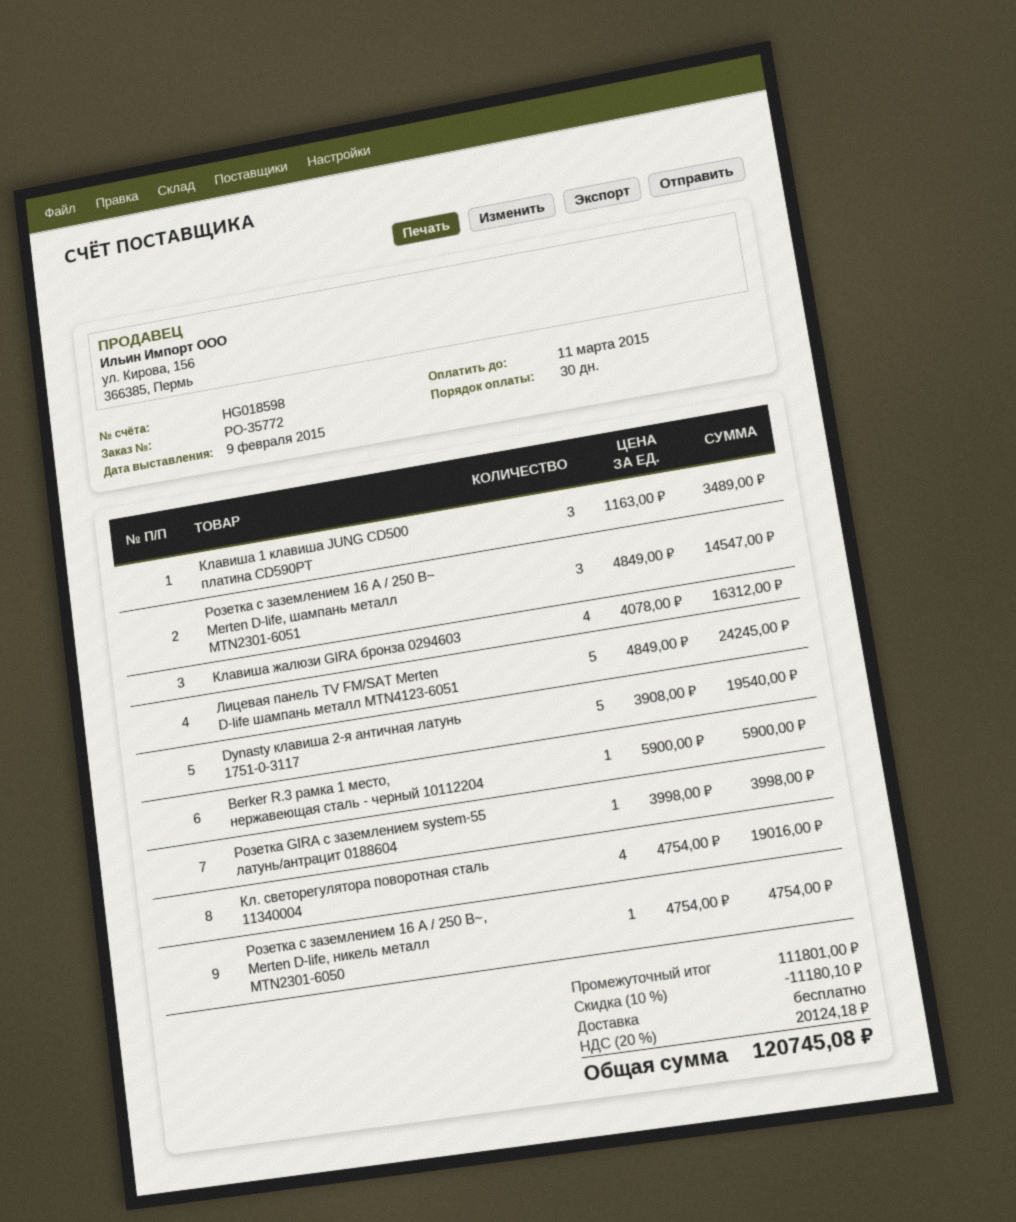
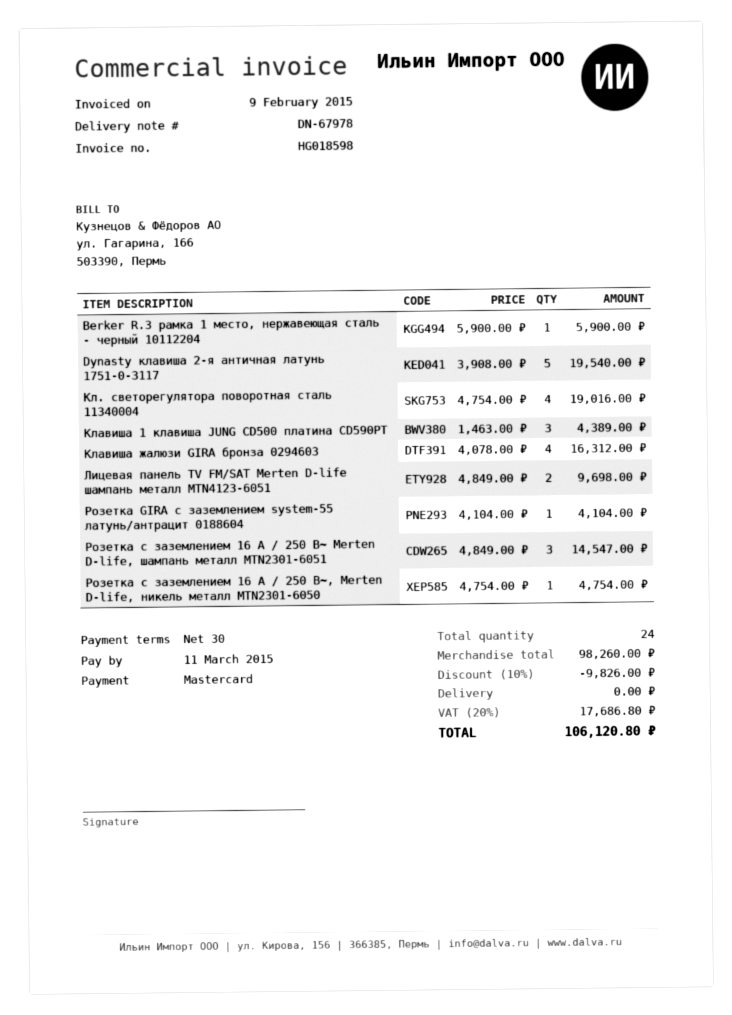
Клавиша 1 клавиша JUNG CD500 платина CD590PT: 3 x 1163.00 = 3489.00 -> 3 x 1463.00 = 4389.00
Лицевая панель TV FM/SAT Merten D-life шампань металл MTN4123-6051: 5 x 4849.00 = 24245.00 -> 2 x 4849.00 = 9698.00
Розетка GIRA с заземлением system-55 латунь/антрацит 0188604: 1 x 3998.00 = 3998.00 -> 1 x 4104.00 = 4104.00
subtotal: 111801.00 -> 98260.00
discount: 10% = 11180.10 -> 10% = 9826.00
tax: 20% = 20124.18 -> 20% = 17686.80
total: 120745.08 -> 106120.80

